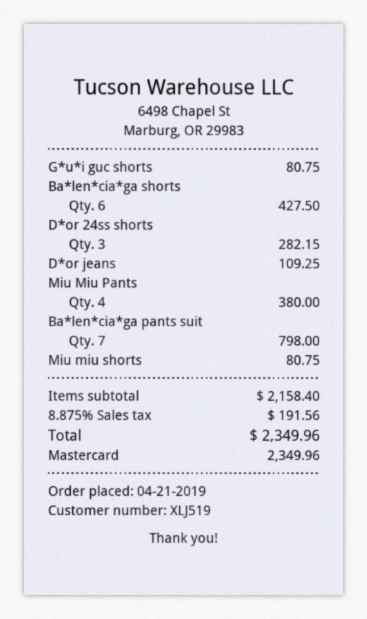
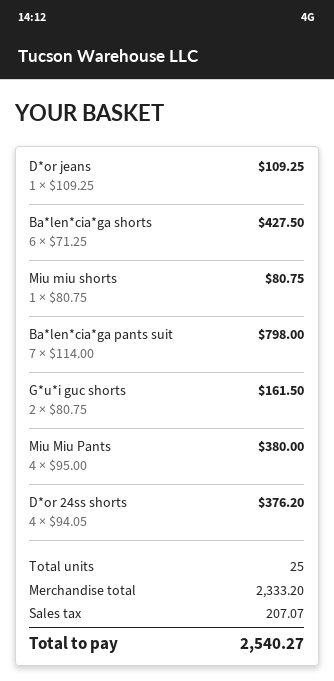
G*u*i guc shorts: 1 for 80.75 -> 2 for 161.50
D*or 24ss shorts: 3 for 282.15 -> 4 for 376.20
subtotal: 2158.40 -> 2333.20
tax: 191.56 -> 207.07
total: 2349.96 -> 2540.27

